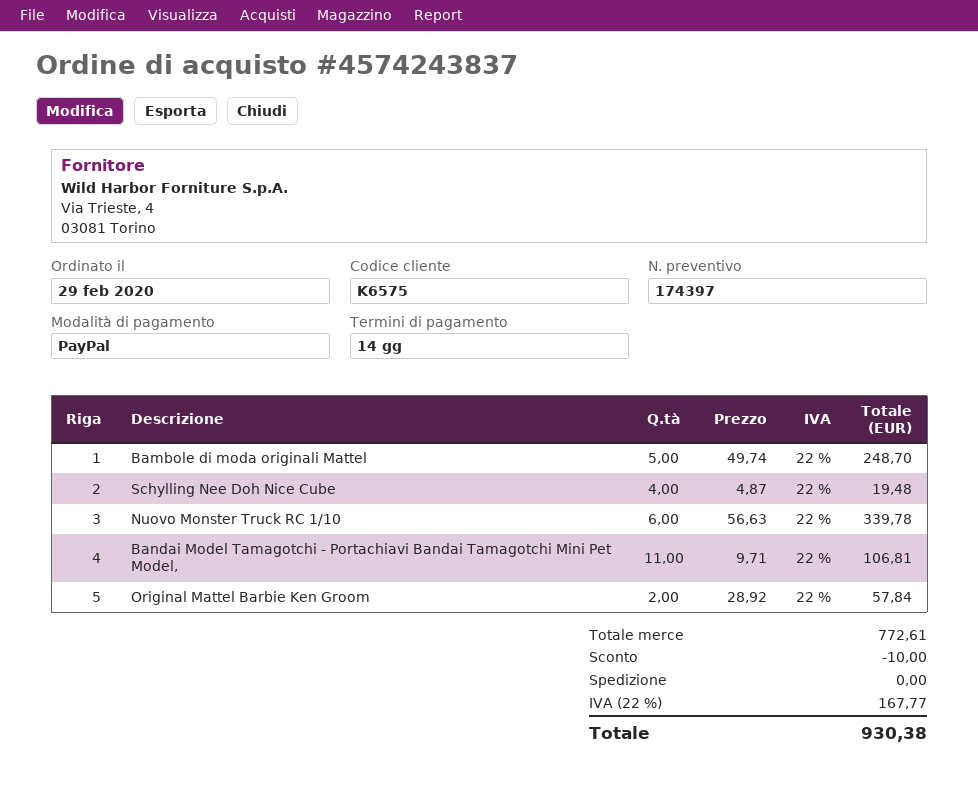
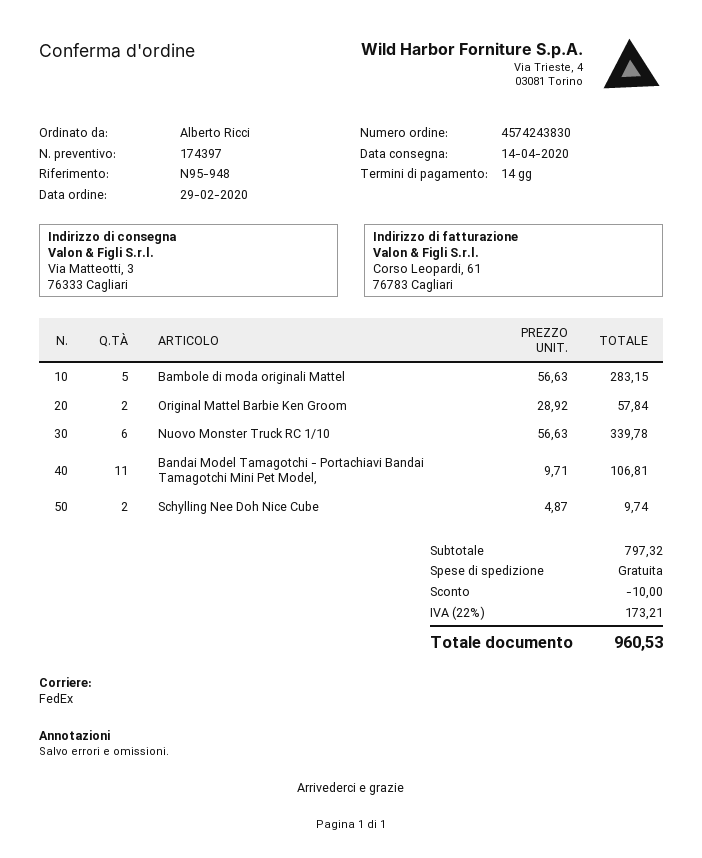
order number: 4574243837 -> 4574243830
Bambole di moda originali Mattel: 5 x 49.74 = 248.70 -> 5 x 56.63 = 283.15
Schylling Nee Doh Nice Cube: 4 x 4.87 = 19.48 -> 2 x 4.87 = 9.74
subtotal: 772.61 -> 797.32
tax: 22% = 167.77 -> 22% = 173.21
total: 930.38 -> 960.53

